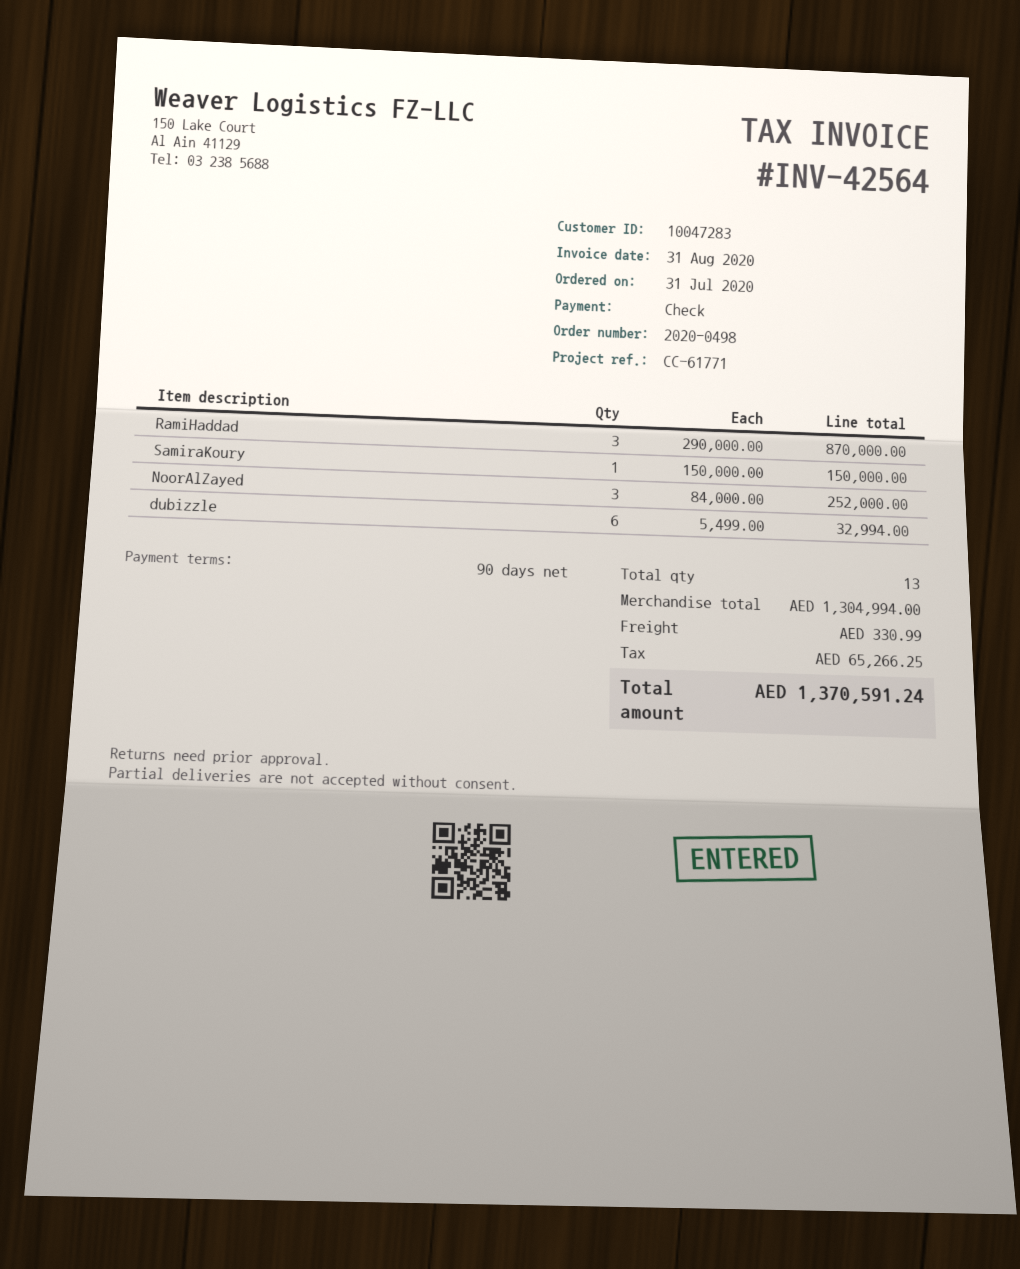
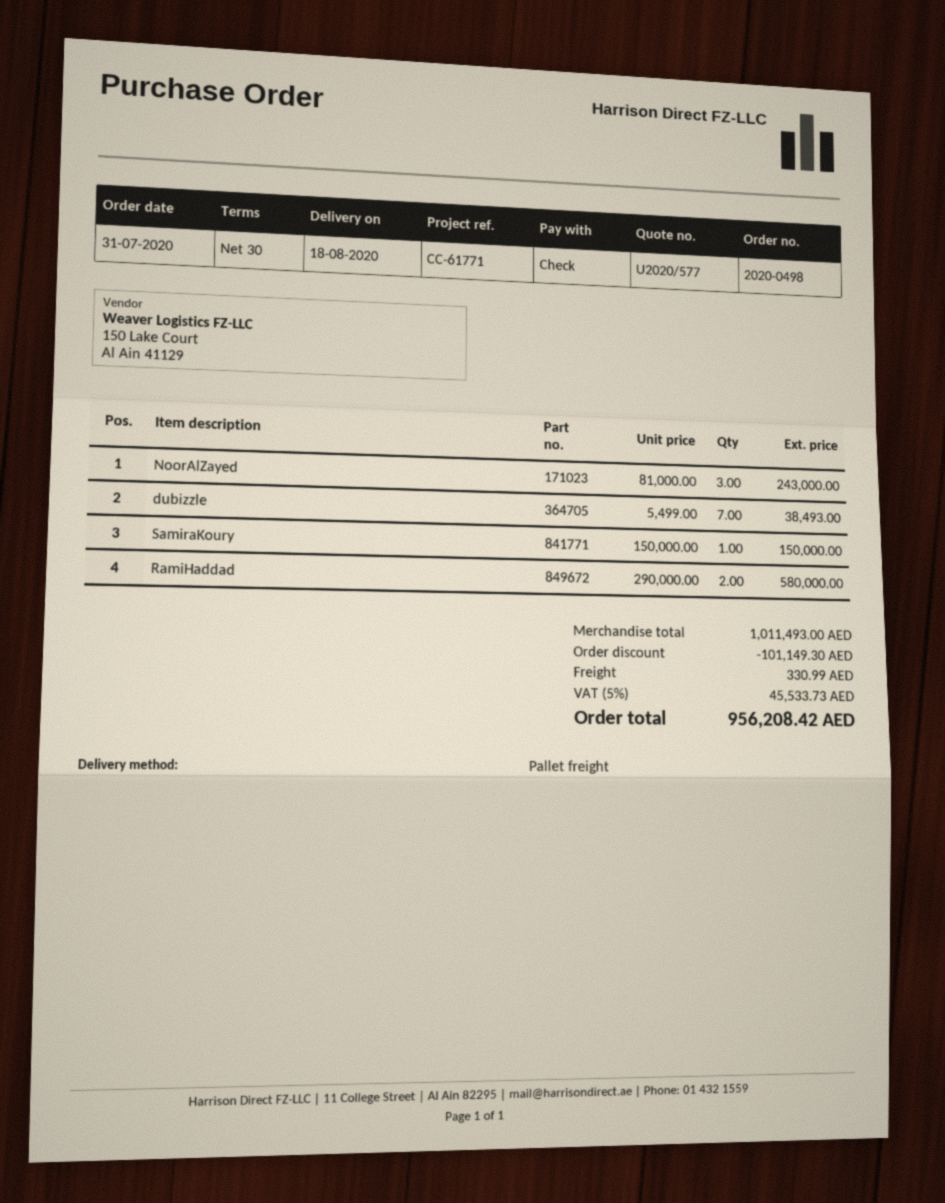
payment terms: 90 days -> 30 days
RamiHaddad: 3 x 290000.00 = 870000.00 -> 2 x 290000.00 = 580000.00
NoorAlZayed: 3 x 84000.00 = 252000.00 -> 3 x 81000.00 = 243000.00
dubizzle: 6 x 5499.00 = 32994.00 -> 7 x 5499.00 = 38493.00
subtotal: 1304994.00 -> 1011493.00
discount: none -> 101149.30
tax: 65266.25 -> 45533.73
total: 1370591.24 -> 956208.42

